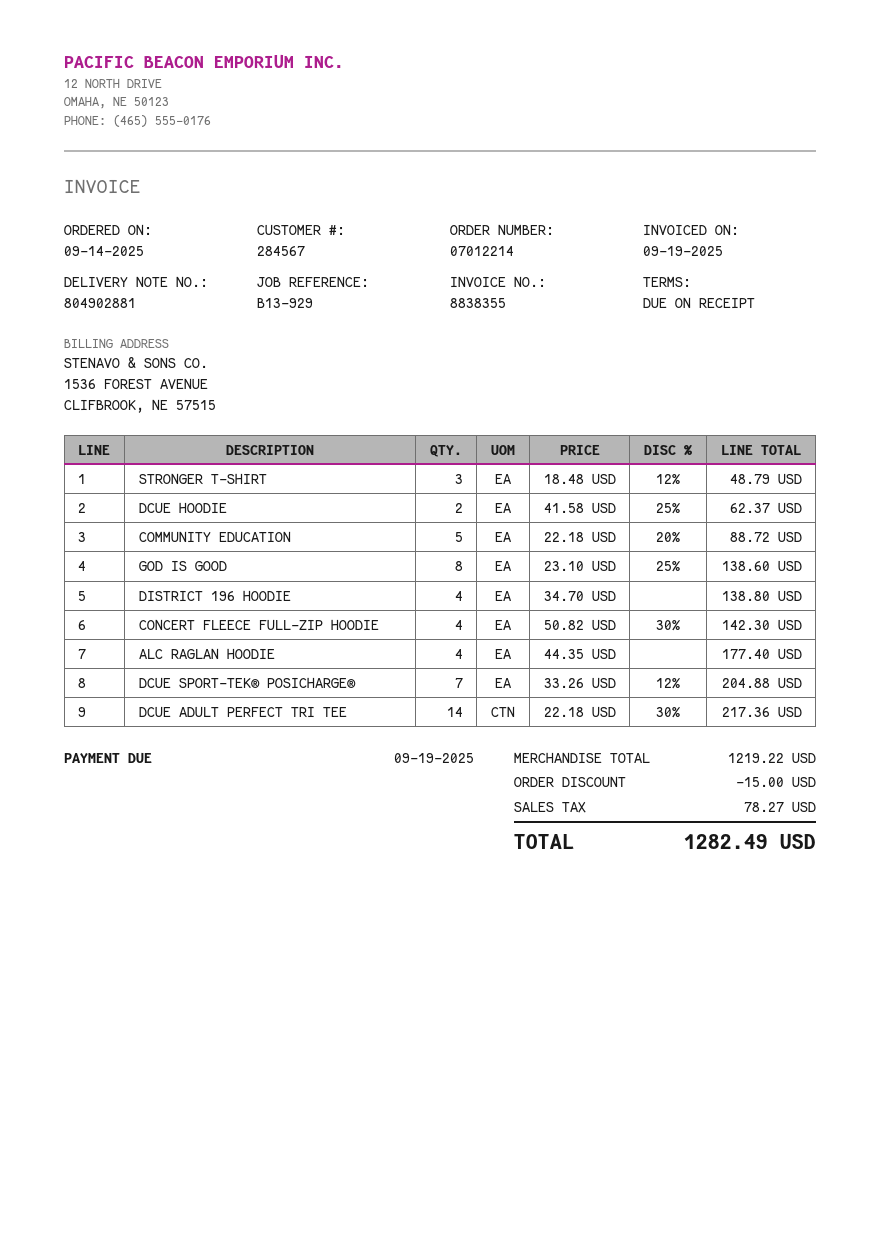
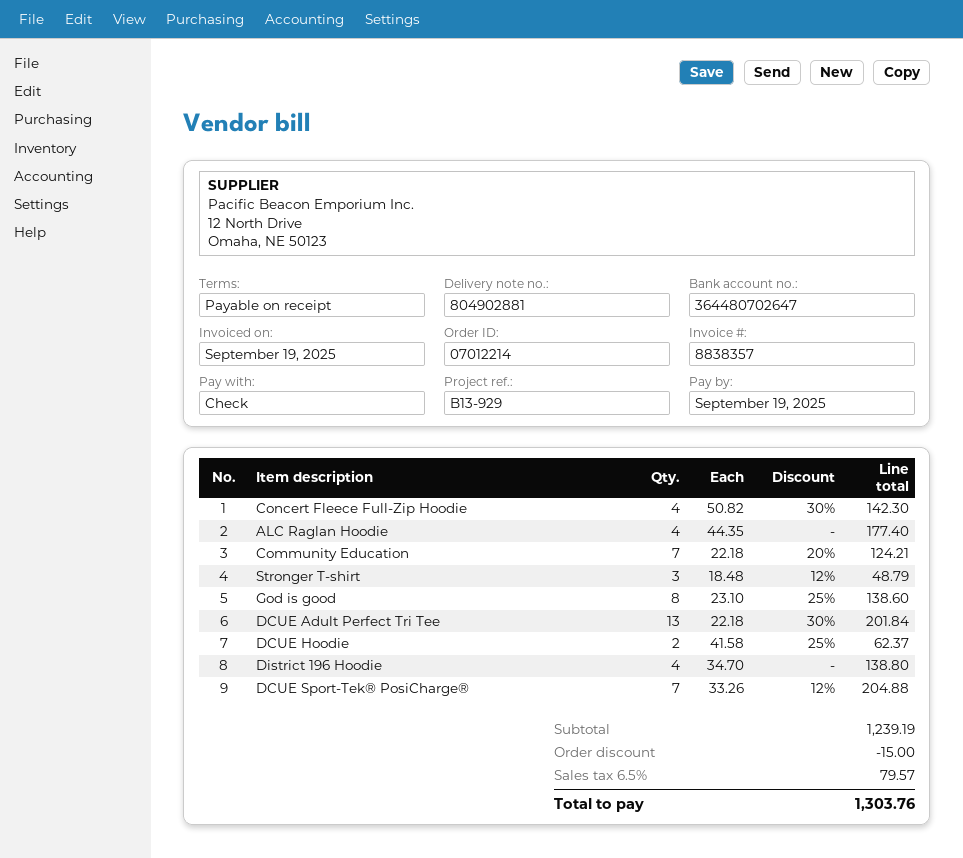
invoice number: 8838355 -> 8838357
COMMUNITY EDUCATION: 5 x 22.18 - 20% = 88.72 -> 7 x 22.18 - 20% = 124.21
DCUE ADULT PERFECT TRI TEE: 14 x 22.18 - 30% = 217.36 -> 13 x 22.18 - 30% = 201.84
subtotal: 1219.22 -> 1239.19
tax: 78.27 -> 79.57
total: 1282.49 -> 1303.76

